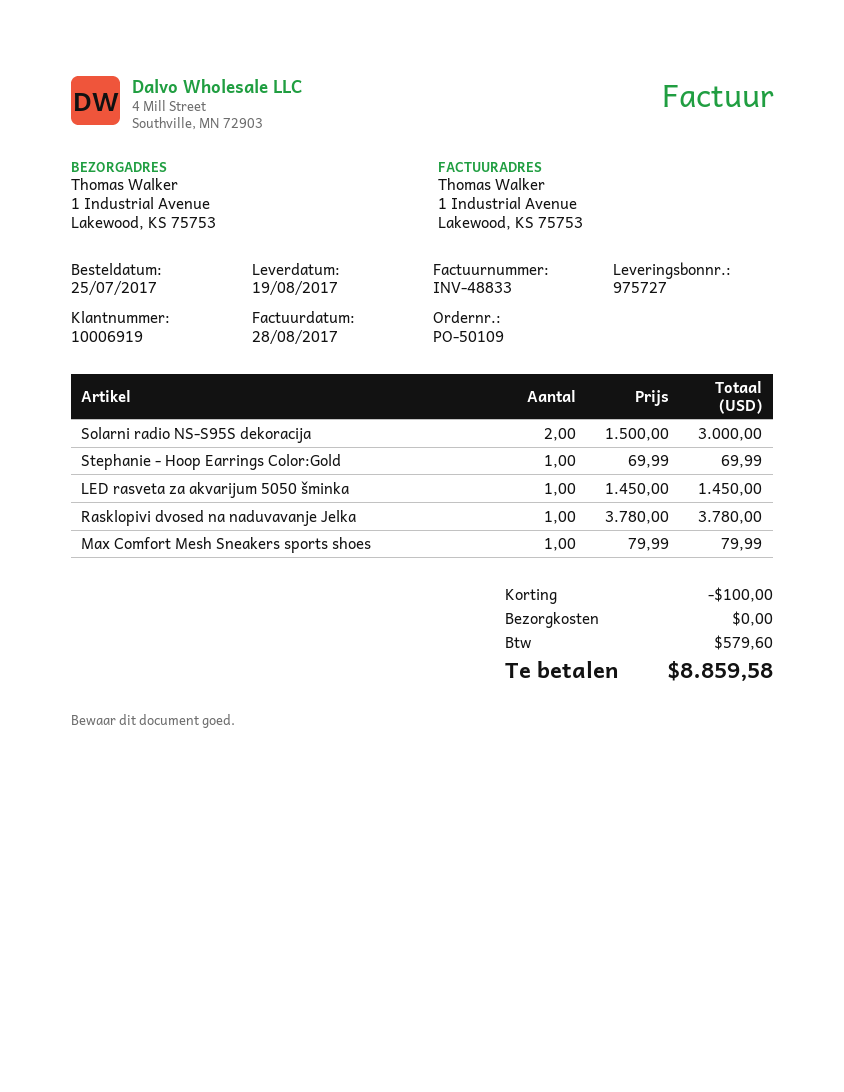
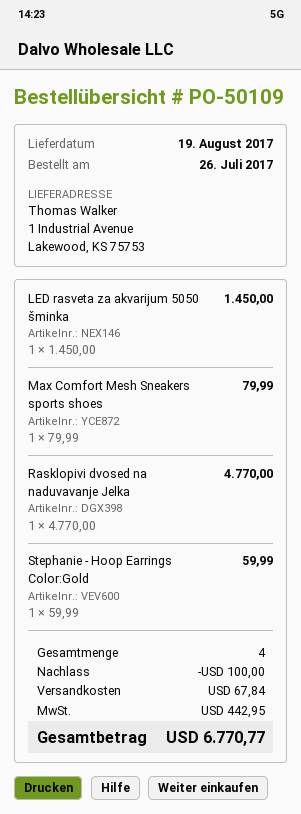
order date: 2017-07-25 -> 2017-07-26
Solarni radio NS-S95S dekoracija: 2 x 1500.00 = 3000.00 -> none
Stephanie - Hoop Earrings Color:Gold: 1 x 69.99 = 69.99 -> 1 x 59.99 = 59.99
Rasklopivi dvosed na naduvavanje Jelka: 1 x 3780.00 = 3780.00 -> 1 x 4770.00 = 4770.00
shipping: 0.00 -> 67.84
tax: 579.60 -> 442.95
total: 8859.58 -> 6770.77

